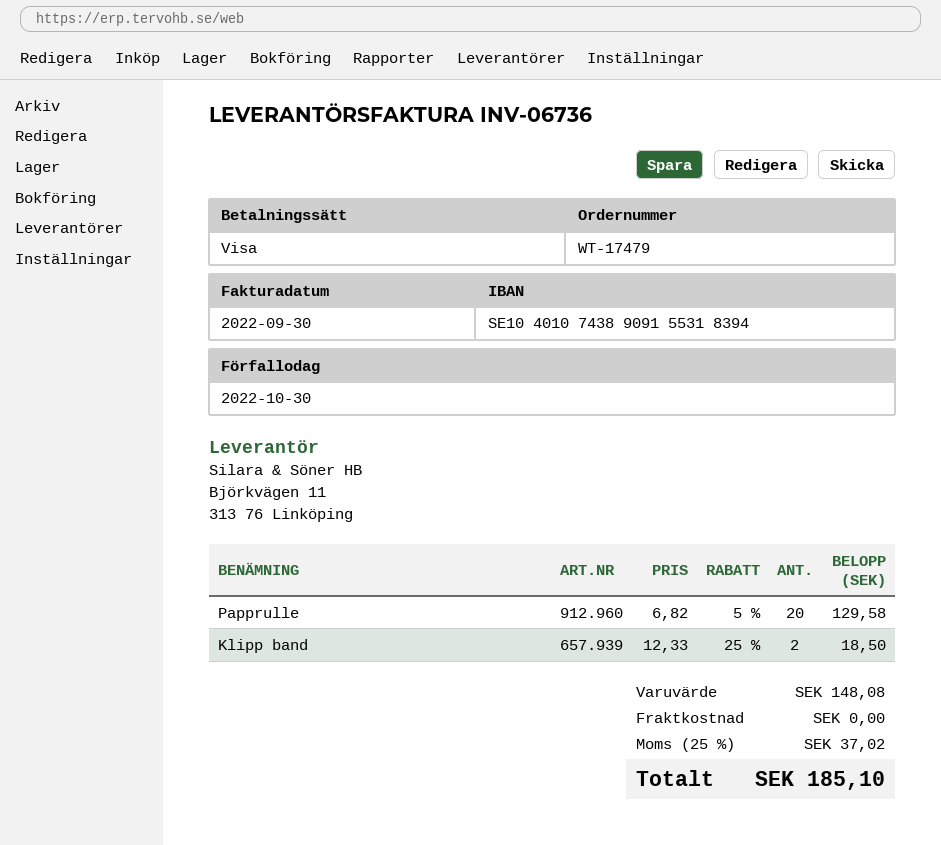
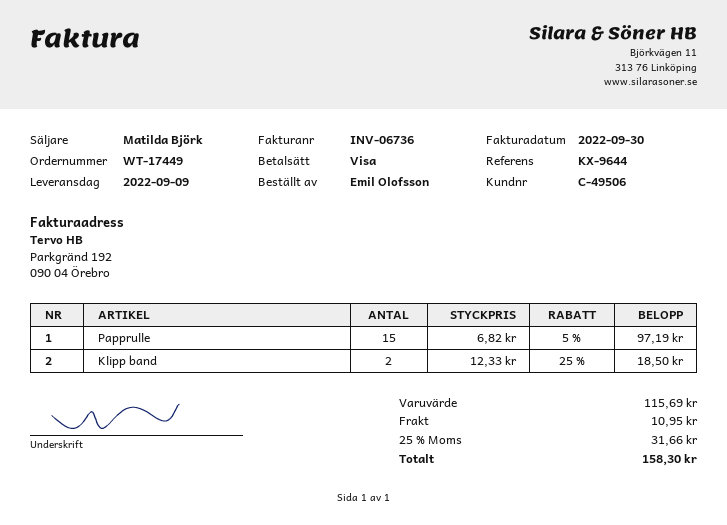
order number: WT-17479 -> WT-17449
Papprulle: 20 x 6.82 - 5% = 129.58 -> 15 x 6.82 - 5% = 97.19
subtotal: 148.08 -> 115.69
shipping: 0.00 -> 10.95
tax: 25% = 37.02 -> 25% = 31.66
total: 185.10 -> 158.30

